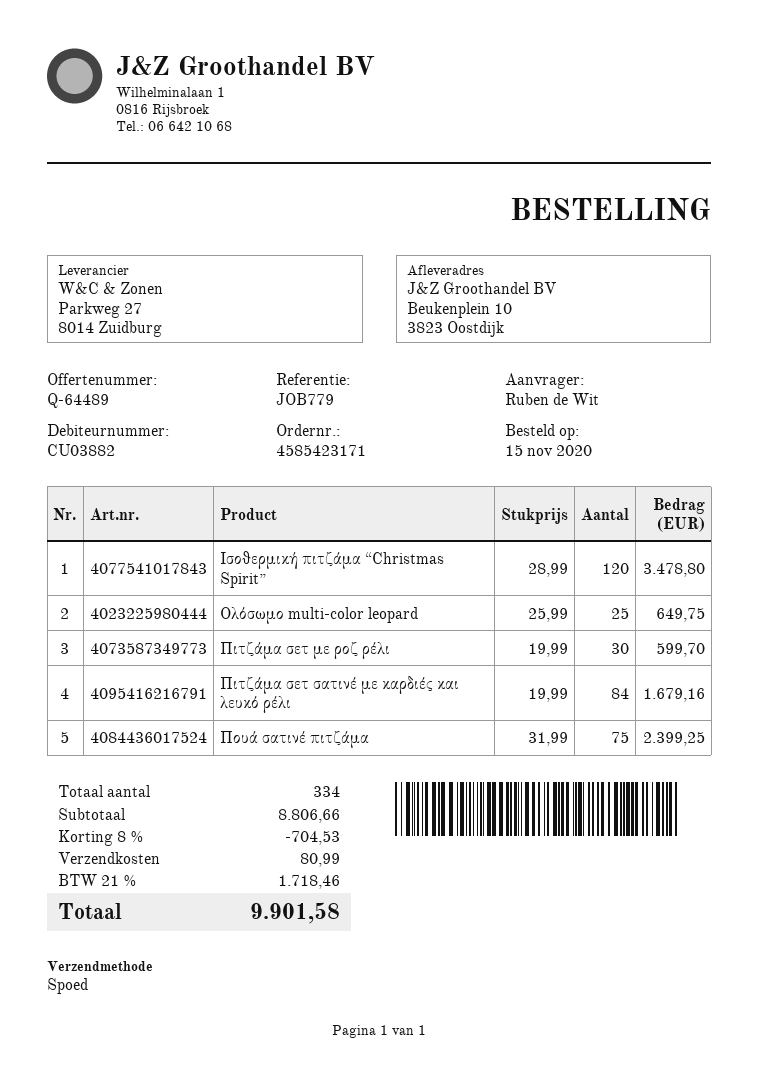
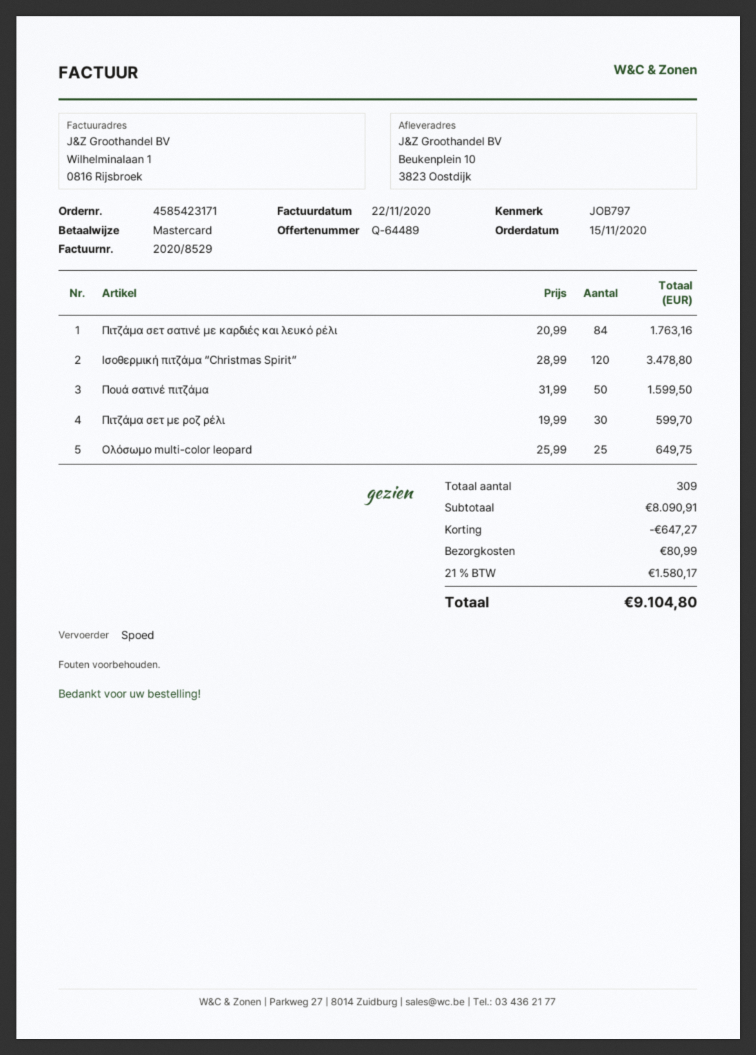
reference: JOB779 -> JOB797
Πιτζάμα σετ σατινέ με καρδιές και λευκό ρέλι: 84 x 19.99 = 1679.16 -> 84 x 20.99 = 1763.16
Πουά σατινέ πιτζάμα: 75 x 31.99 = 2399.25 -> 50 x 31.99 = 1599.50
total quantity: 334 -> 309
subtotal: 8806.66 -> 8090.91
discount: 704.53 -> 647.27
tax: 21% = 1718.46 -> 21% = 1580.17
total: 9901.58 -> 9104.80

